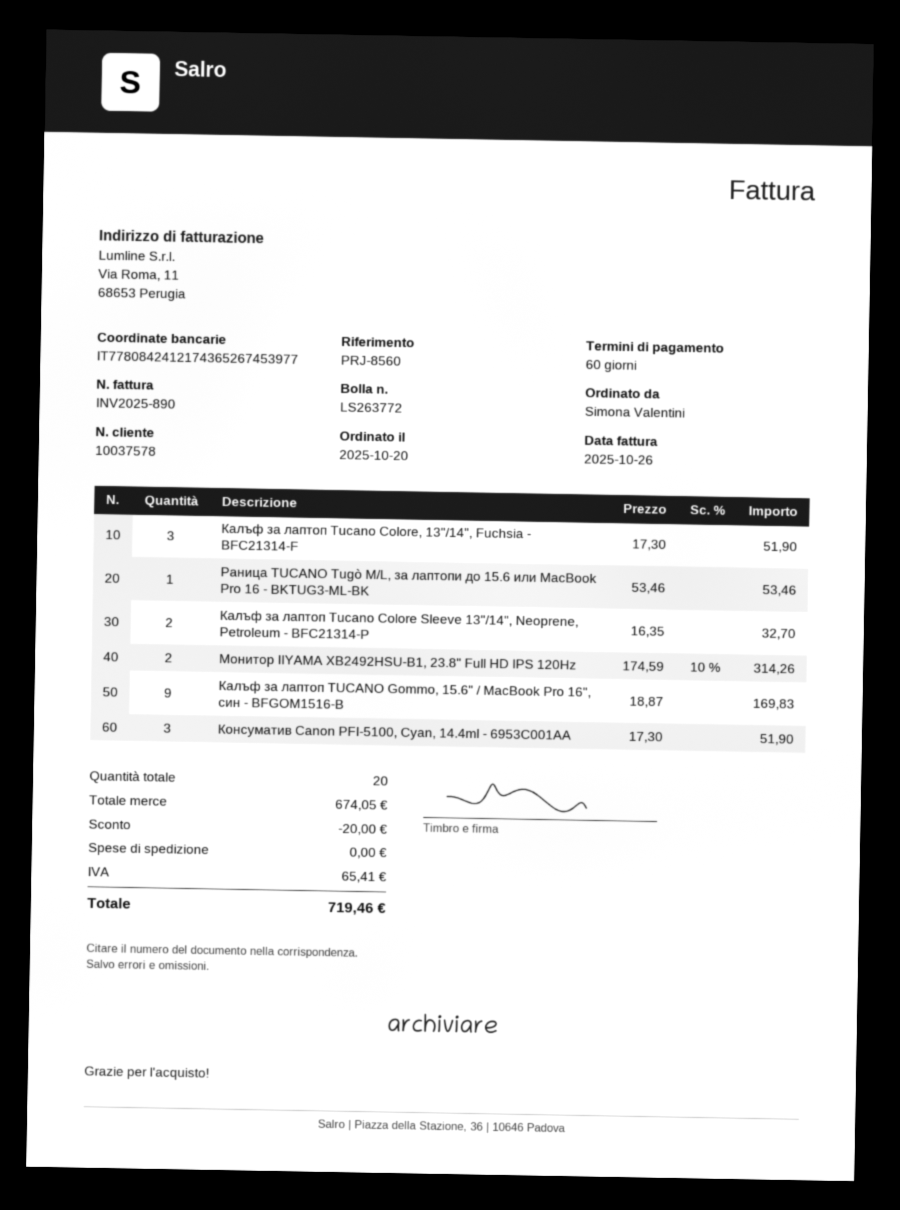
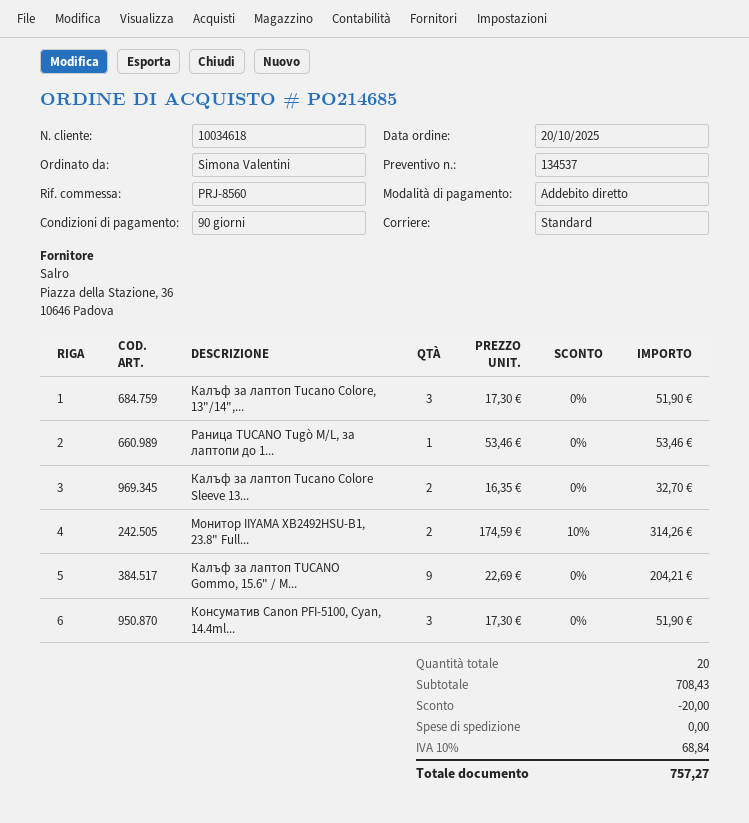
payment terms: 60 days -> 90 days
customer number: 10037578 -> 10034618
Калъф за лаптоп TUCANO Gommo, 15.6" / MacBook Pro 16", син - BFGOM1516-B: 9 x 18.87 = 169.83 -> 9 x 22.69 = 204.21
subtotal: 674.05 -> 708.43
tax: 65.41 -> 68.84
total: 719.46 -> 757.27

